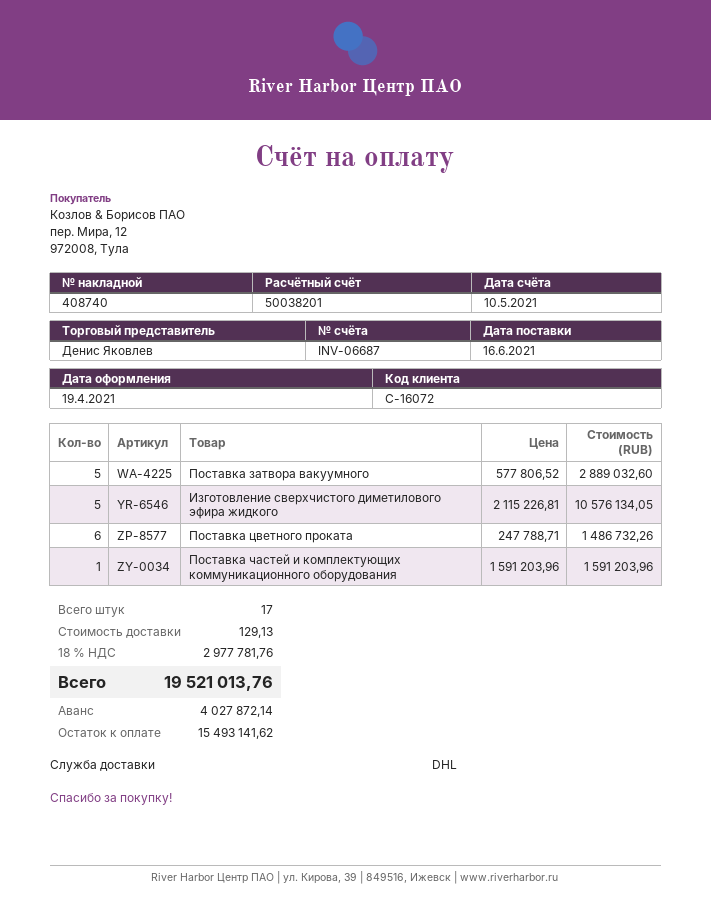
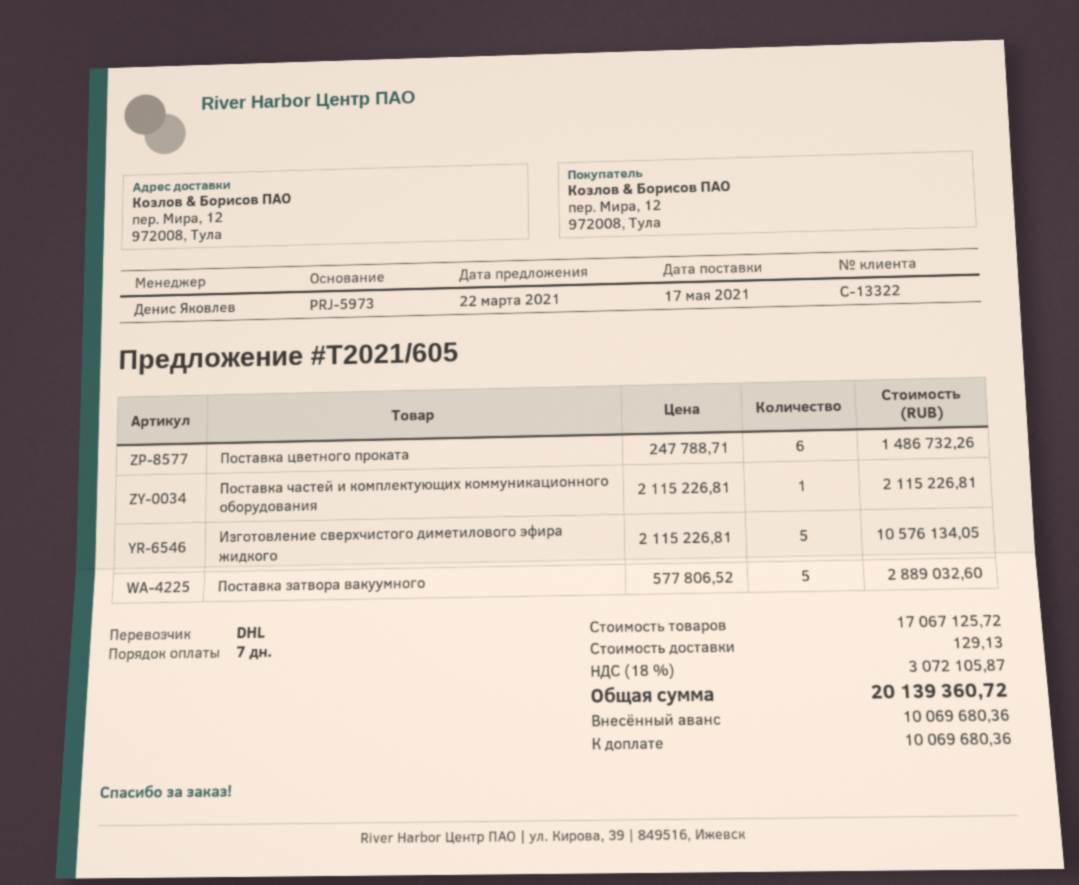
delivery date: 2021-06-16 -> 2021-05-17
customer number: C-16072 -> C-13322
Поставка частей и комплектующих коммуникационного оборудования: 1 x 1591203.96 = 1591203.96 -> 1 x 2115226.81 = 2115226.81
tax: 18% = 2977781.76 -> 18% = 3072105.87
total: 19521013.76 -> 20139360.72
deposit: 4027872.14 -> 10069680.36
balance: 15493141.62 -> 10069680.36

